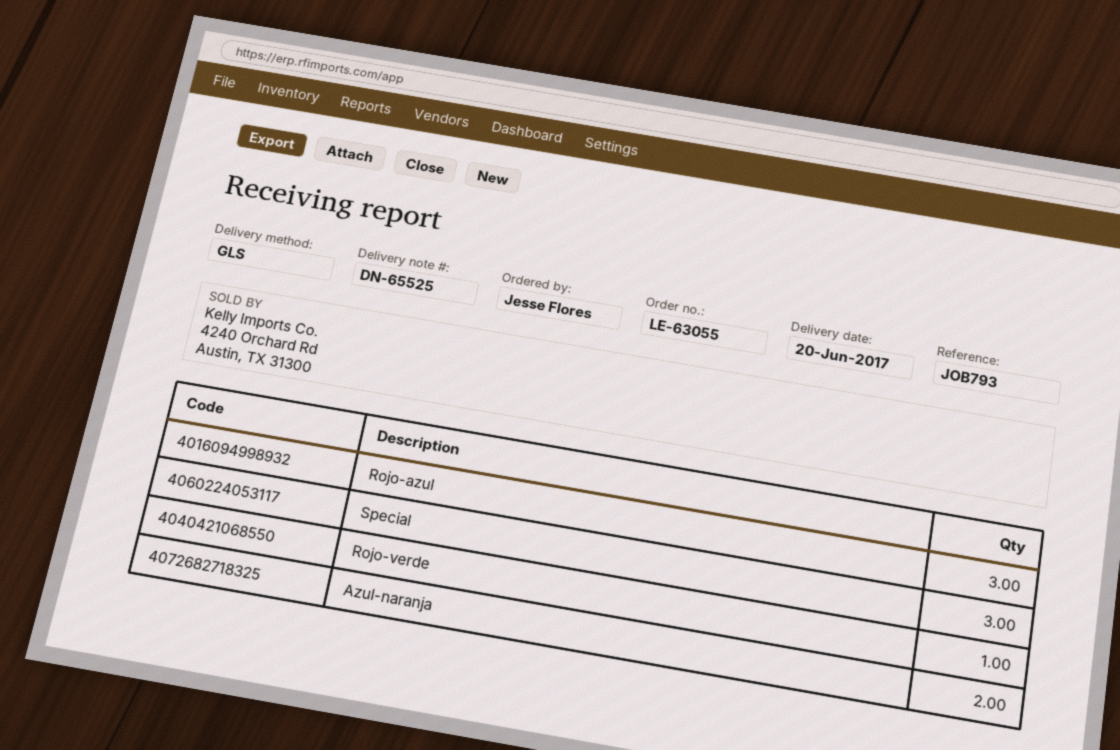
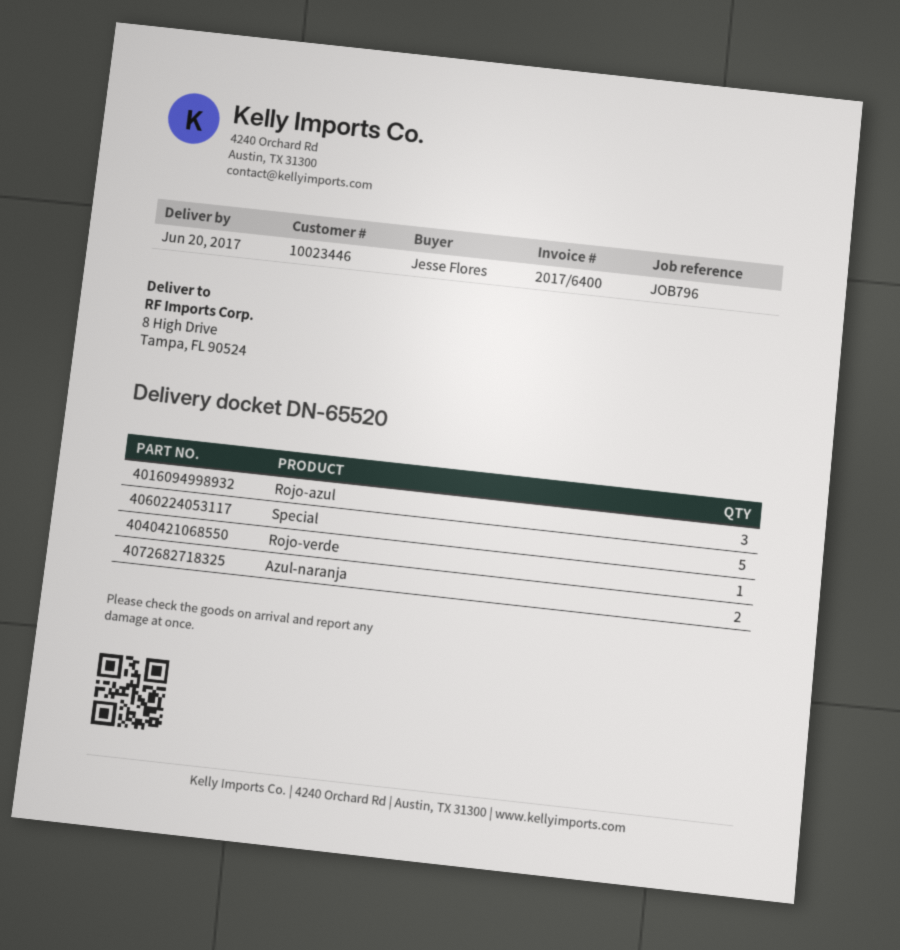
delivery note number: DN-65525 -> DN-65520
reference: JOB793 -> JOB796
Special: 3 -> 5

